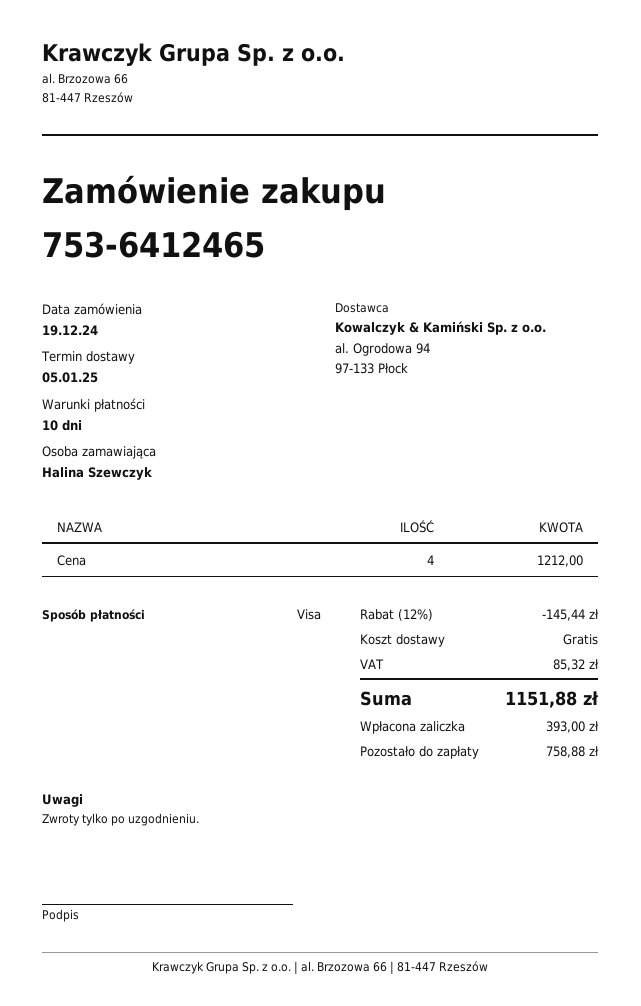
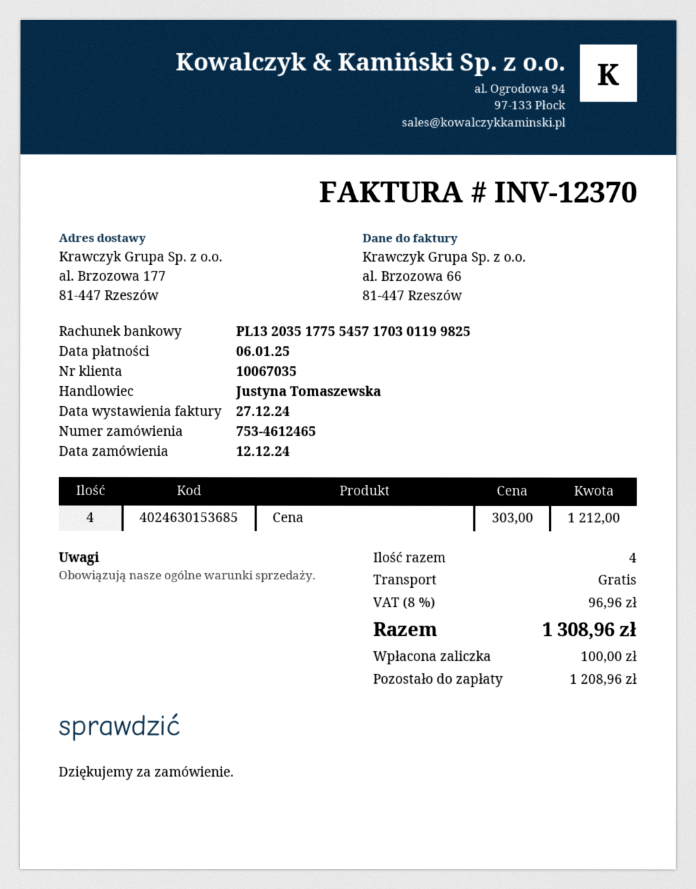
order number: 753-6412465 -> 753-4612465
order date: 2024-12-19 -> 2024-12-12
discount: 12% = 145.44 -> none
tax: 85.32 -> 96.96
total: 1151.88 -> 1308.96
deposit: 393.00 -> 100.00
balance: 758.88 -> 1208.96

